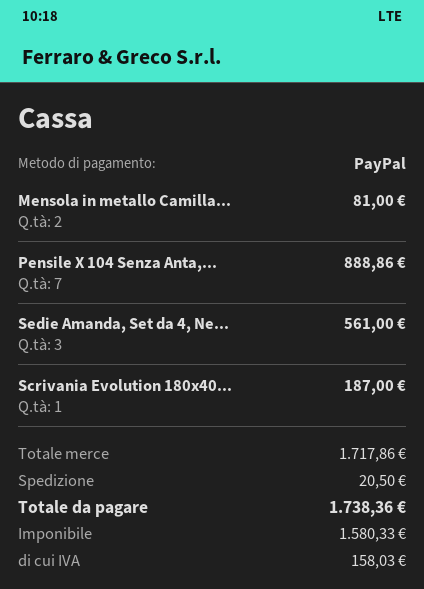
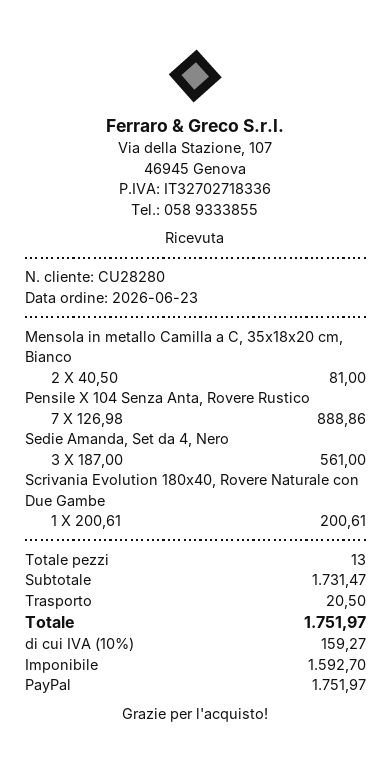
Scrivania Evolution 180x40...: 1 for 187.00 -> 1 for 200.61
subtotal: 1717.86 -> 1731.47
net: 1580.33 -> 1592.70
tax: 158.03 -> 159.27
total: 1738.36 -> 1751.97

